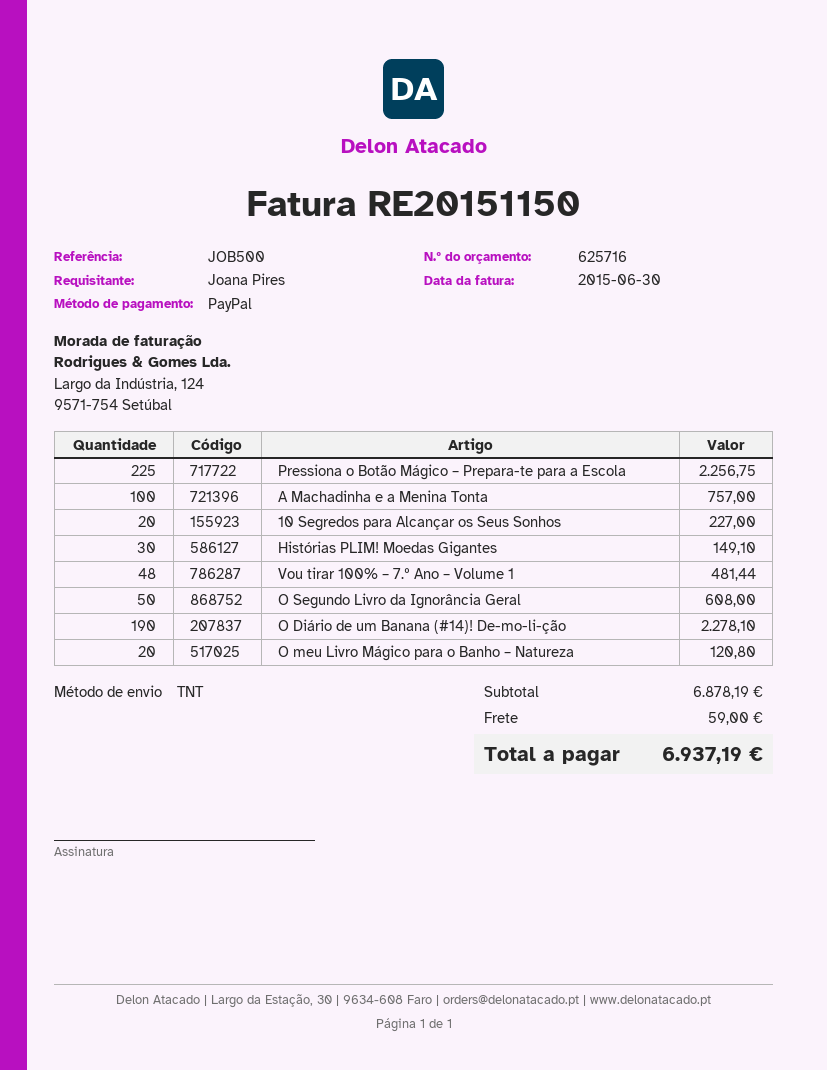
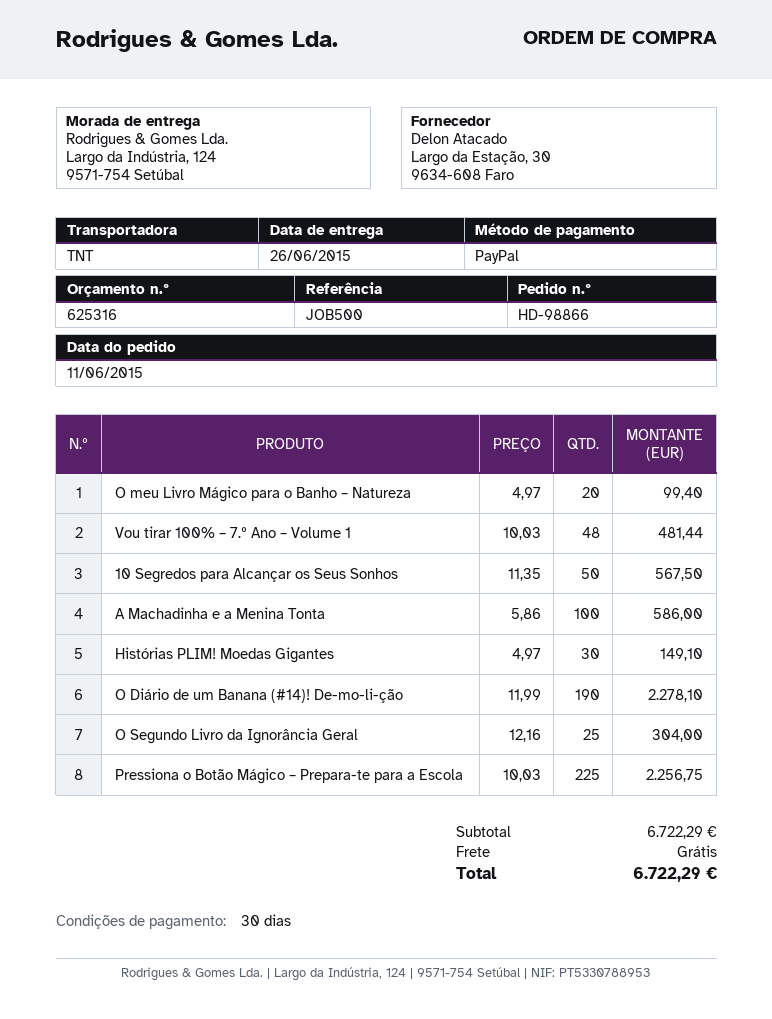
quote number: 625716 -> 625316
A Machadinha e a Menina Tonta: 100 for 757.00 -> 100 for 586.00
10 Segredos para Alcançar os Seus Sonhos: 20 for 227.00 -> 50 for 567.50
O Segundo Livro da Ignorância Geral: 50 for 608.00 -> 25 for 304.00
O meu Livro Mágico para o Banho – Natureza: 20 for 120.80 -> 20 for 99.40
subtotal: 6878.19 -> 6722.29
shipping: 59.00 -> 0.00
total: 6937.19 -> 6722.29

